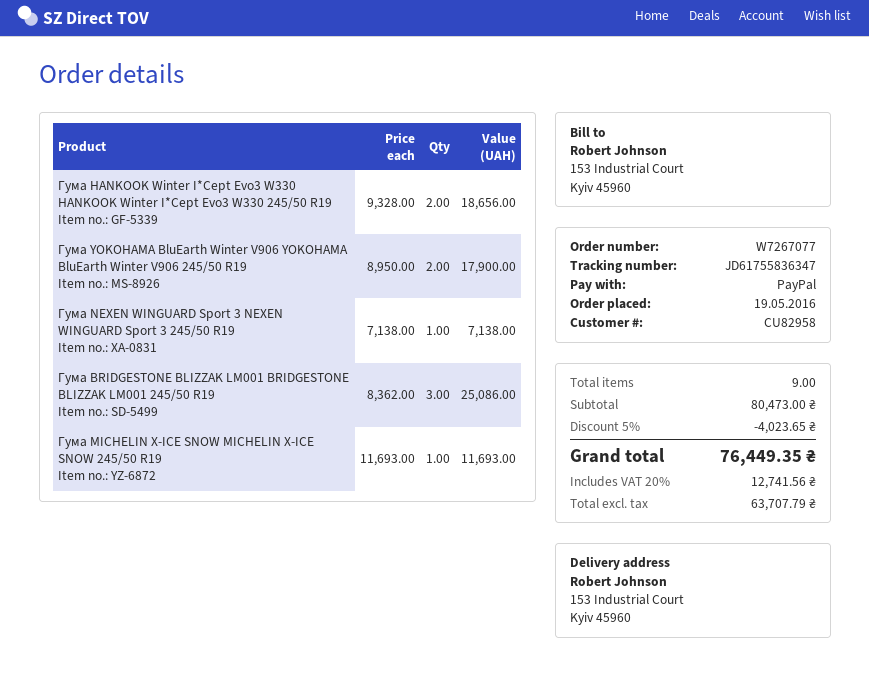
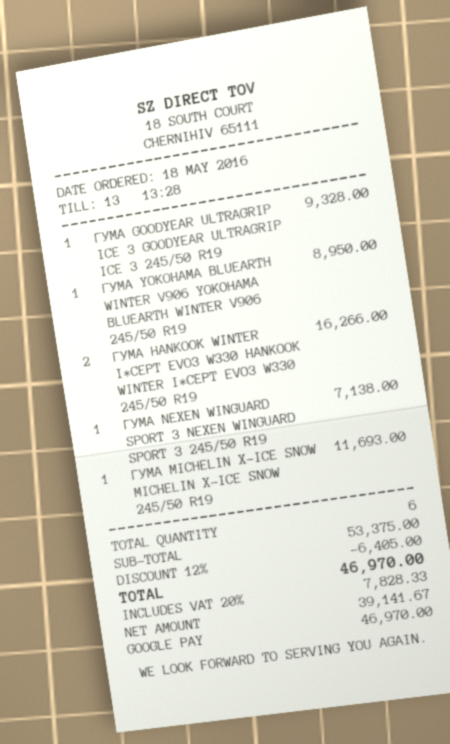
order date: 2016-05-19 -> 2016-05-18
payment method: PayPal -> Google Pay
Гума HANKOOK Winter I*Cept Evo3 W330 HANKOOK Winter I*Cept Evo3 W330 245/50 R19: 2 for 18656.00 -> 2 for 16266.00
Гума YOKOHAMA BluEarth Winter V906 YOKOHAMA BluEarth Winter V906 245/50 R19: 2 for 17900.00 -> 1 for 8950.00
Гума BRIDGESTONE BLIZZAK LM001 BRIDGESTONE BLIZZAK LM001 245/50 R19: 3 for 25086.00 -> none
ГУМА GOODYEAR ULTRAGRIP ICE 3 GOODYEAR ULTRAGRIP ICE 3 245/50 R19: none -> 1 for 9328.00
total quantity: 9 -> 6
subtotal: 80473.00 -> 53375.00
discount: 5% = 4023.65 -> 12% = 6405.00
net: 63707.79 -> 39141.67
tax: 20% = 12741.56 -> 20% = 7828.33
total: 76449.35 -> 46970.00

